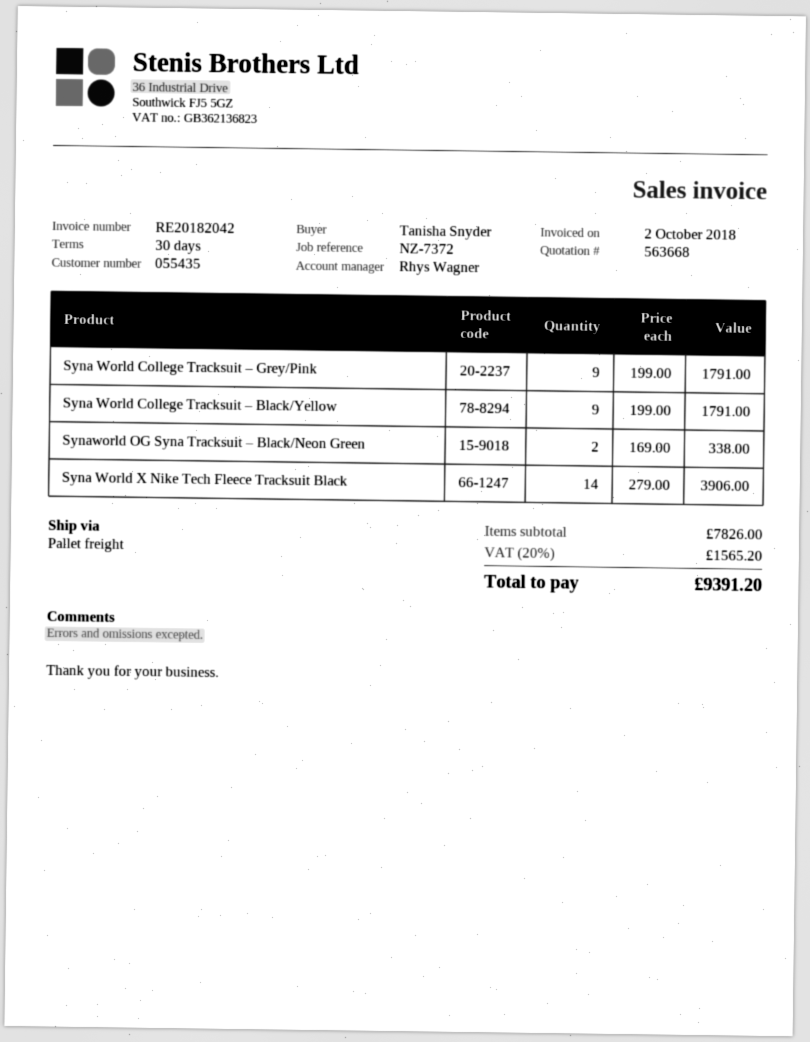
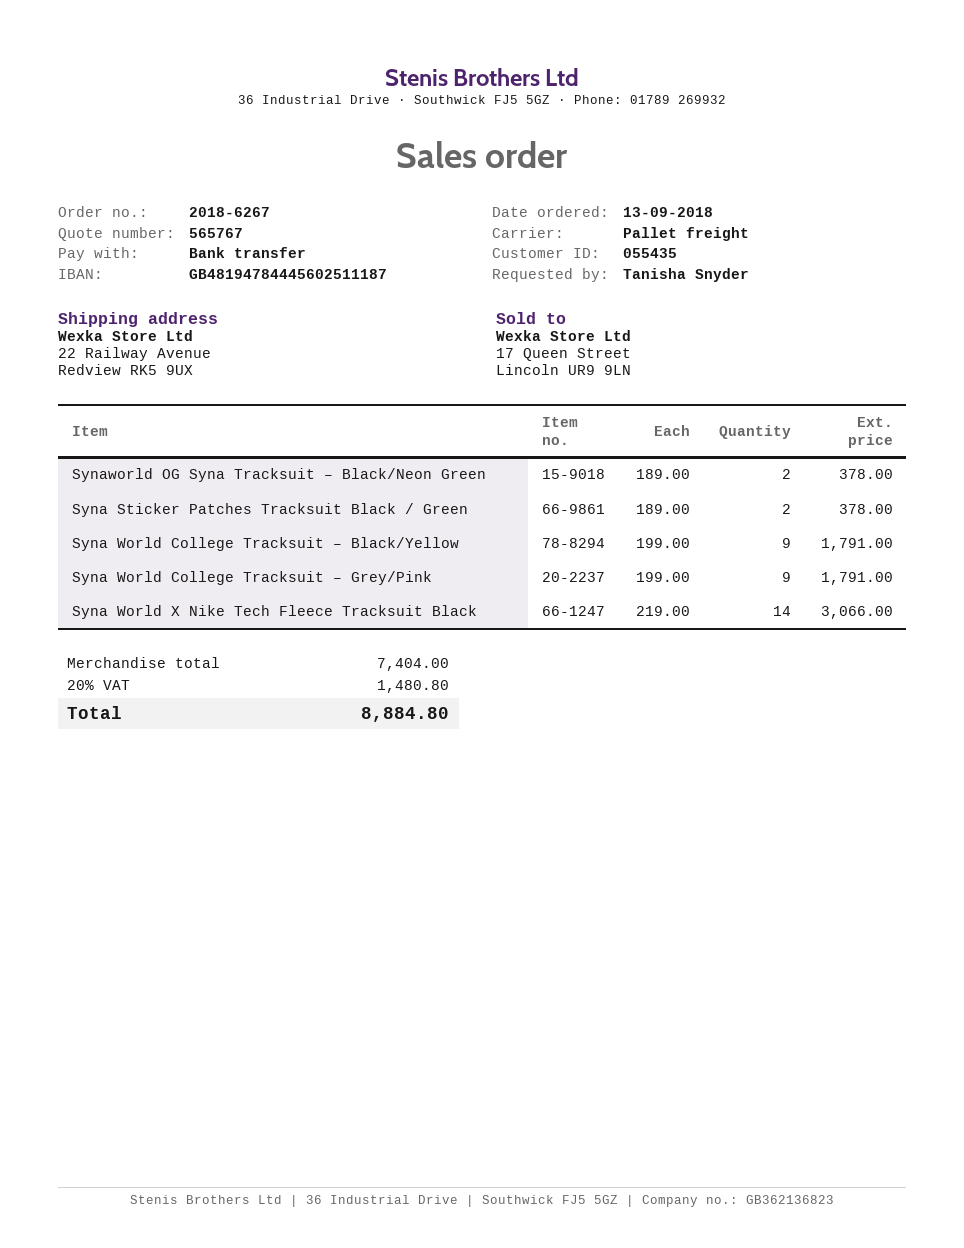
quote number: 563668 -> 565767
Synaworld OG Syna Tracksuit – Black/Neon Green: 2 x 169.00 = 338.00 -> 2 x 189.00 = 378.00
Syna World X Nike Tech Fleece Tracksuit Black: 14 x 279.00 = 3906.00 -> 14 x 219.00 = 3066.00
Syna Sticker Patches Tracksuit Black / Green: none -> 2 x 189.00 = 378.00
subtotal: 7826.00 -> 7404.00
tax: 20% = 1565.20 -> 20% = 1480.80
total: 9391.20 -> 8884.80

